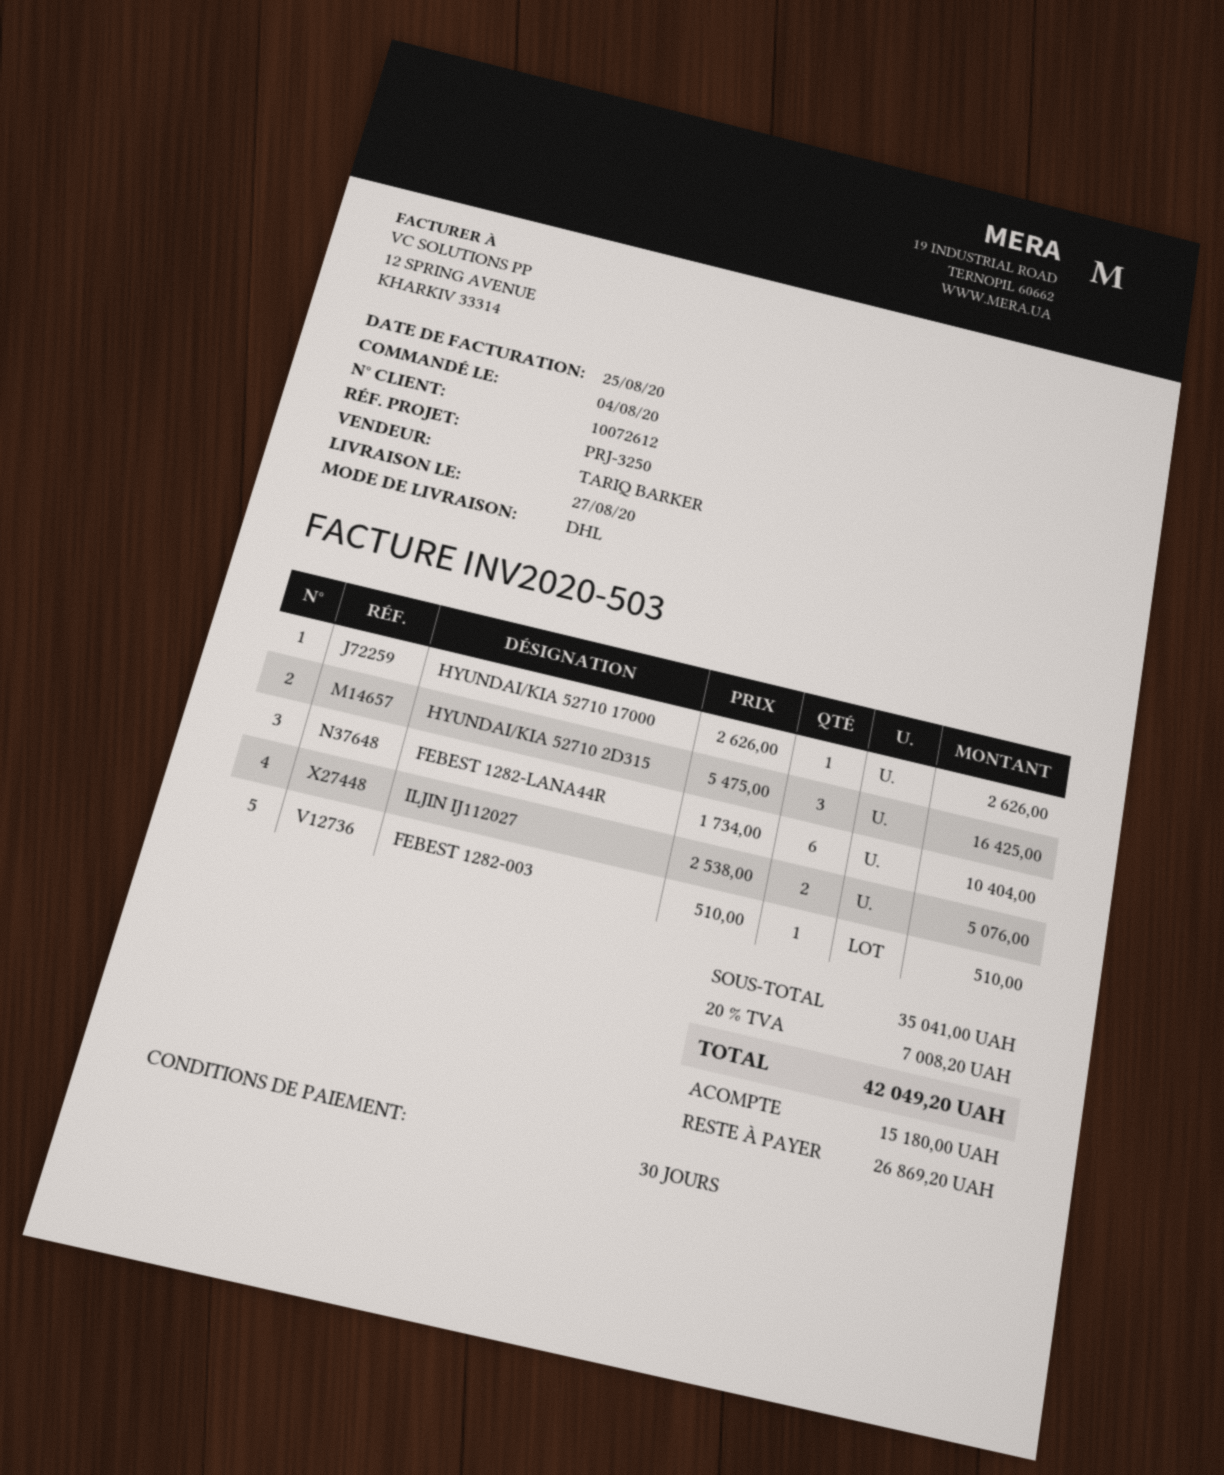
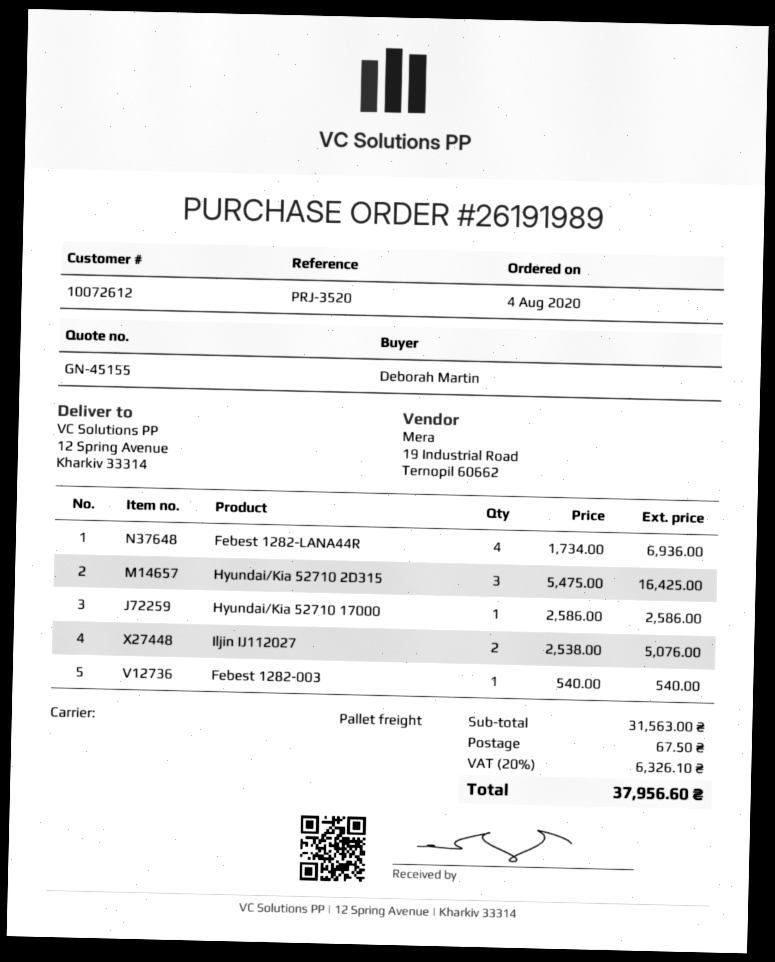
reference: PRJ-3250 -> PRJ-3520
shipping method: DHL -> pallet freight
HYUNDAI/KIA 52710 17000: 1 x 2626.00 = 2626.00 -> 1 x 2586.00 = 2586.00
FEBEST 1282-LANA44R: 6 x 1734.00 = 10404.00 -> 4 x 1734.00 = 6936.00
FEBEST 1282-003: 1 x 510.00 = 510.00 -> 1 x 540.00 = 540.00
subtotal: 35041.00 -> 31563.00
shipping: none -> 67.50
tax: 20% = 7008.20 -> 20% = 6326.10
total: 42049.20 -> 37956.60

